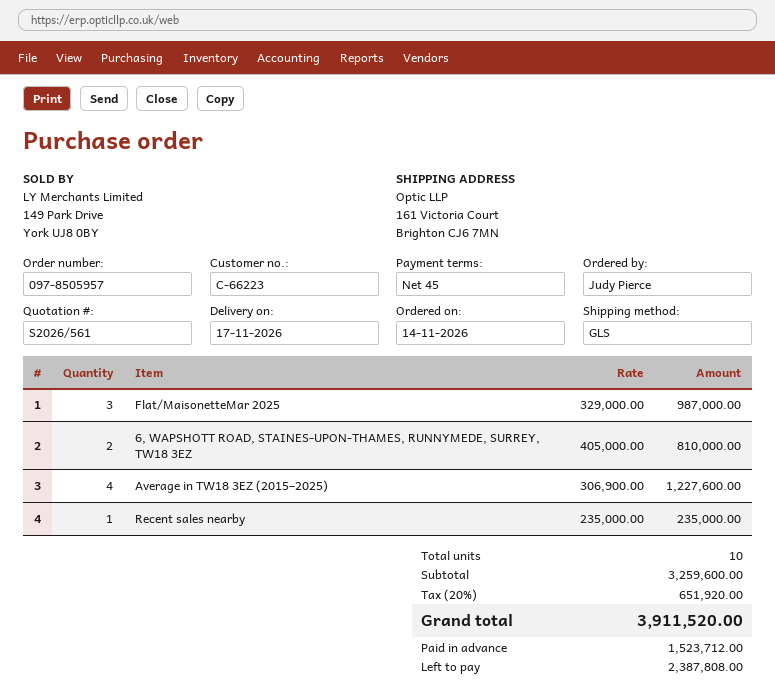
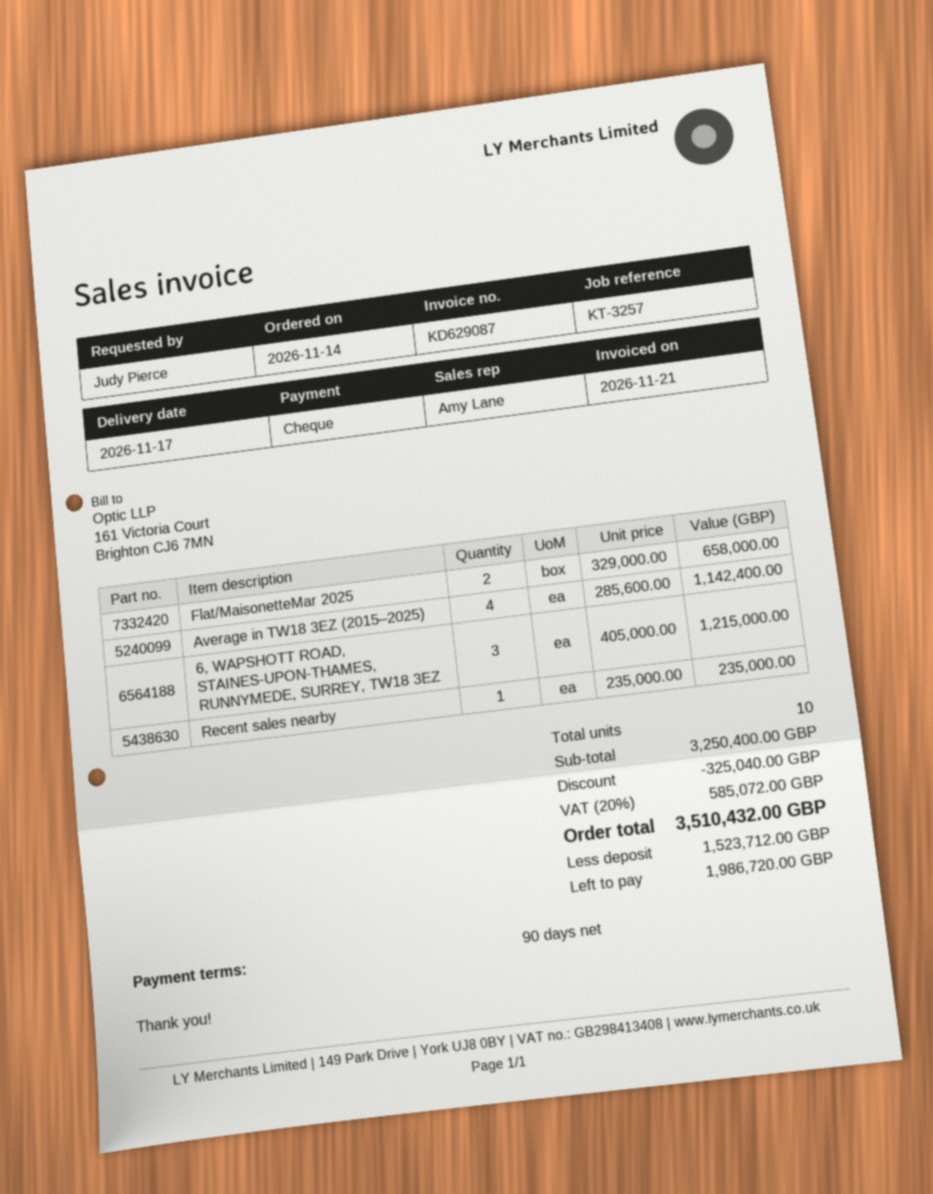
payment terms: 45 days -> 90 days
Flat/MaisonetteMar 2025: 3 x 329000.00 = 987000.00 -> 2 x 329000.00 = 658000.00
6, WAPSHOTT ROAD, STAINES-UPON-THAMES, RUNNYMEDE, SURREY, TW18 3EZ: 2 x 405000.00 = 810000.00 -> 3 x 405000.00 = 1215000.00
Average in TW18 3EZ (2015–2025): 4 x 306900.00 = 1227600.00 -> 4 x 285600.00 = 1142400.00
subtotal: 3259600.00 -> 3250400.00
discount: none -> 325040.00
tax: 20% = 651920.00 -> 20% = 585072.00
total: 3911520.00 -> 3510432.00
balance: 2387808.00 -> 1986720.00

